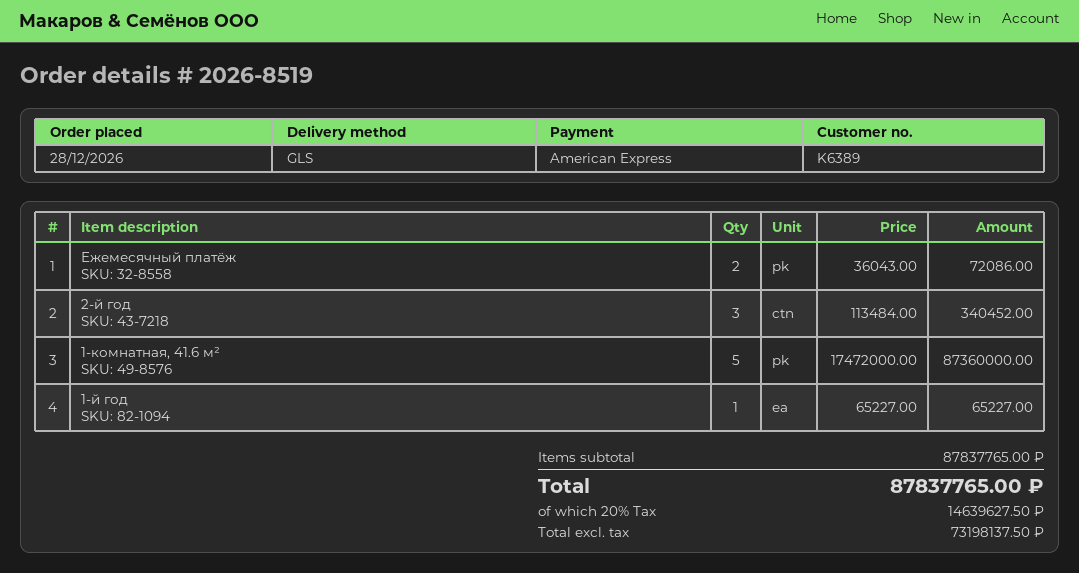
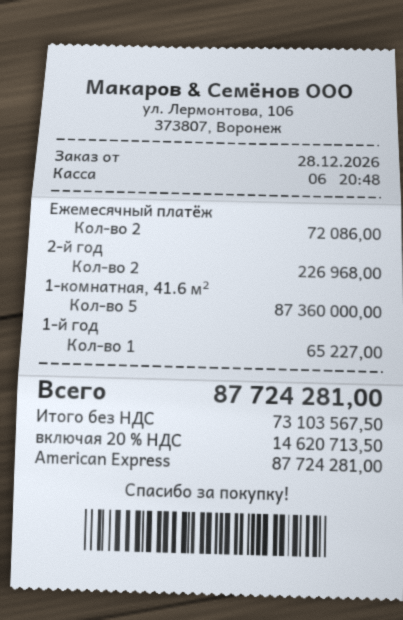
2-й год: 3 for 340452.00 -> 2 for 226968.00
net: 73198137.50 -> 73103567.50
tax: 20% = 14639627.50 -> 20% = 14620713.50
total: 87837765.00 -> 87724281.00

